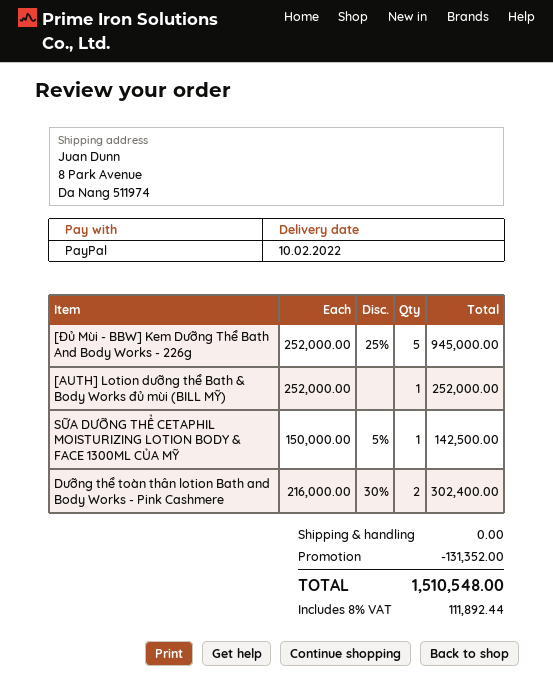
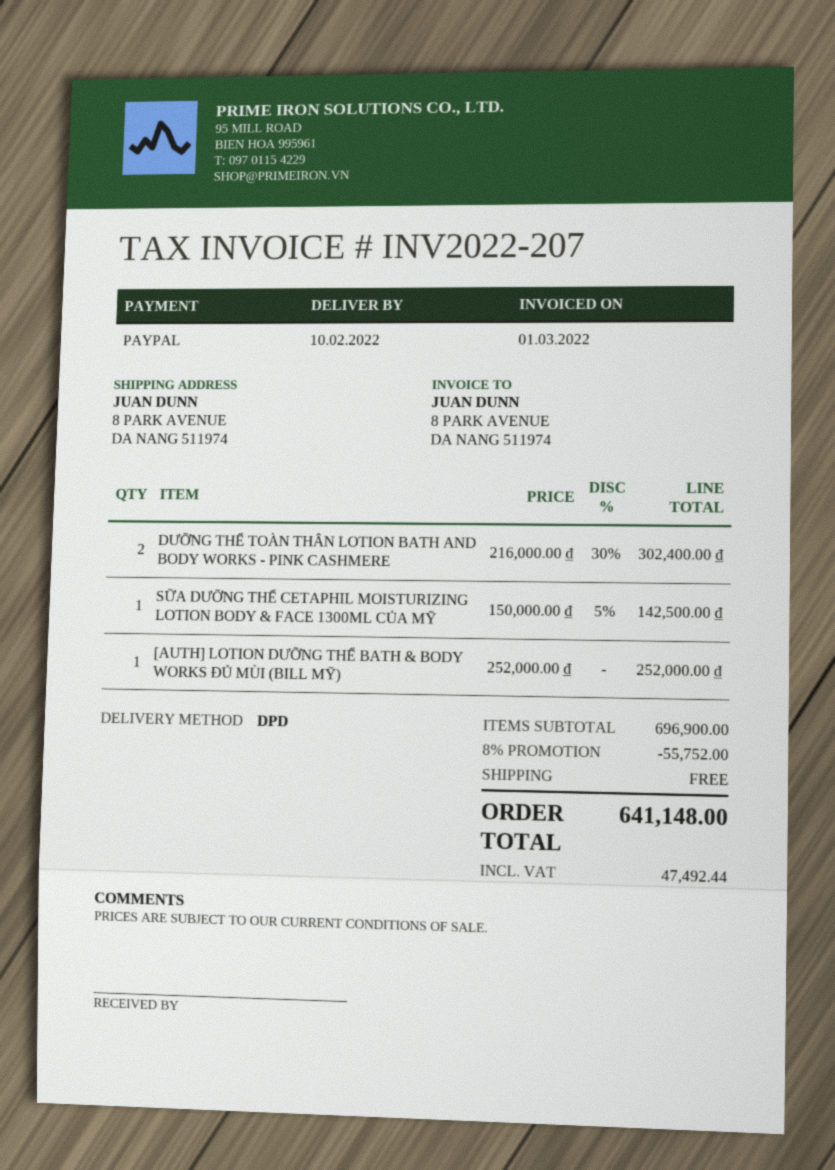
[Đủ Mùi - BBW] Kem Dưỡng Thể Bath And Body Works - 226g: 5 x 252000.00 - 25% = 945000.00 -> none
discount: 131352.00 -> 55752.00
tax: 111892.44 -> 47492.44
total: 1510548.00 -> 641148.00

